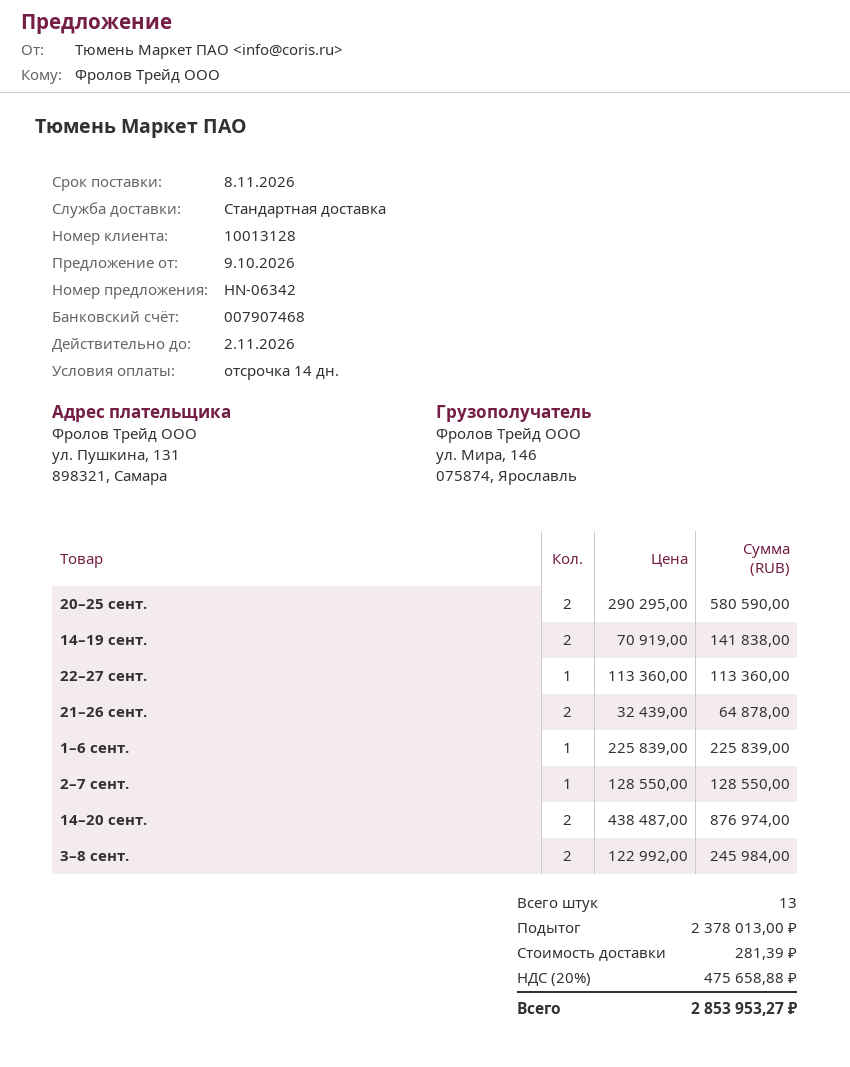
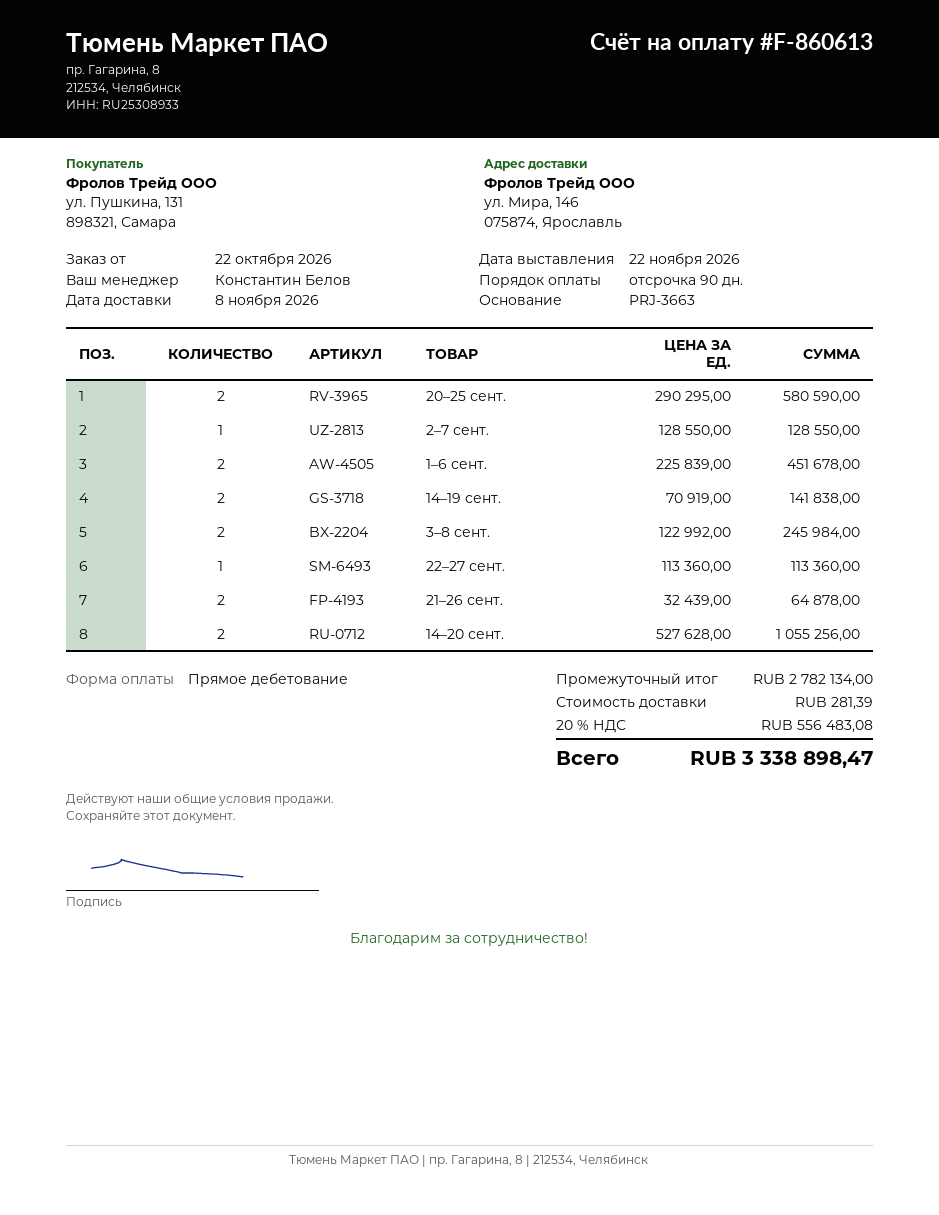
payment terms: 14 days -> 90 days
1–6 сент.: 1 x 225839.00 = 225839.00 -> 2 x 225839.00 = 451678.00
14–20 сент.: 2 x 438487.00 = 876974.00 -> 2 x 527628.00 = 1055256.00
subtotal: 2378013.00 -> 2782134.00
tax: 20% = 475658.88 -> 20% = 556483.08
total: 2853953.27 -> 3338898.47

